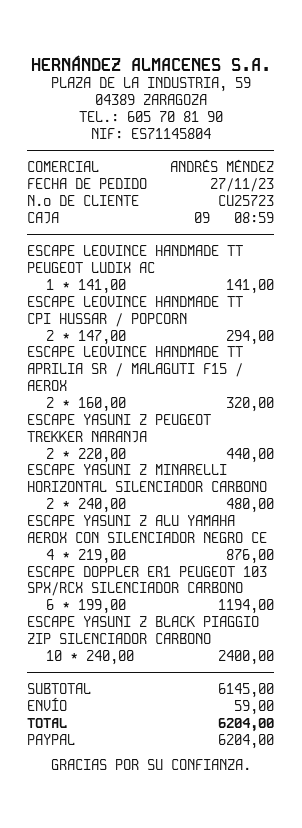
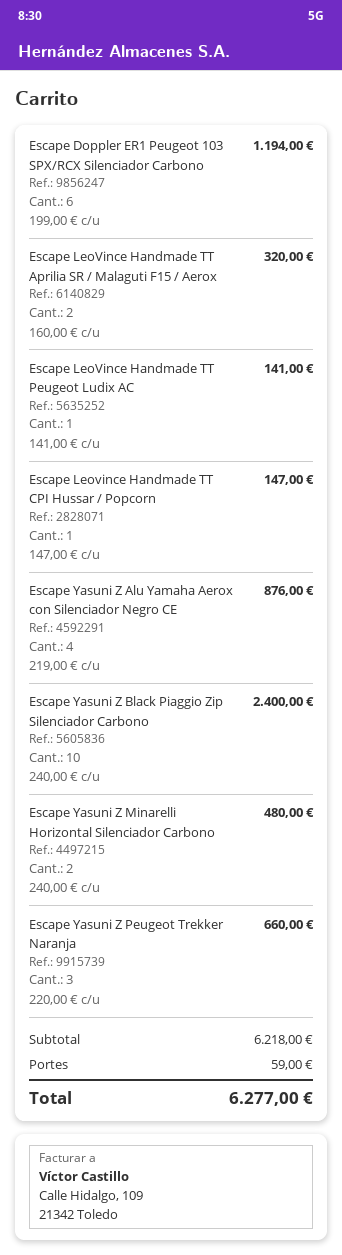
ESCAPE LEOVINCE HANDMADE TT CPI HUSSAR / POPCORN: 2 x 147.00 = 294.00 -> 1 x 147.00 = 147.00
ESCAPE YASUNI Z PEUGEOT TREKKER NARANJA: 2 x 220.00 = 440.00 -> 3 x 220.00 = 660.00
subtotal: 6145.00 -> 6218.00
total: 6204.00 -> 6277.00

